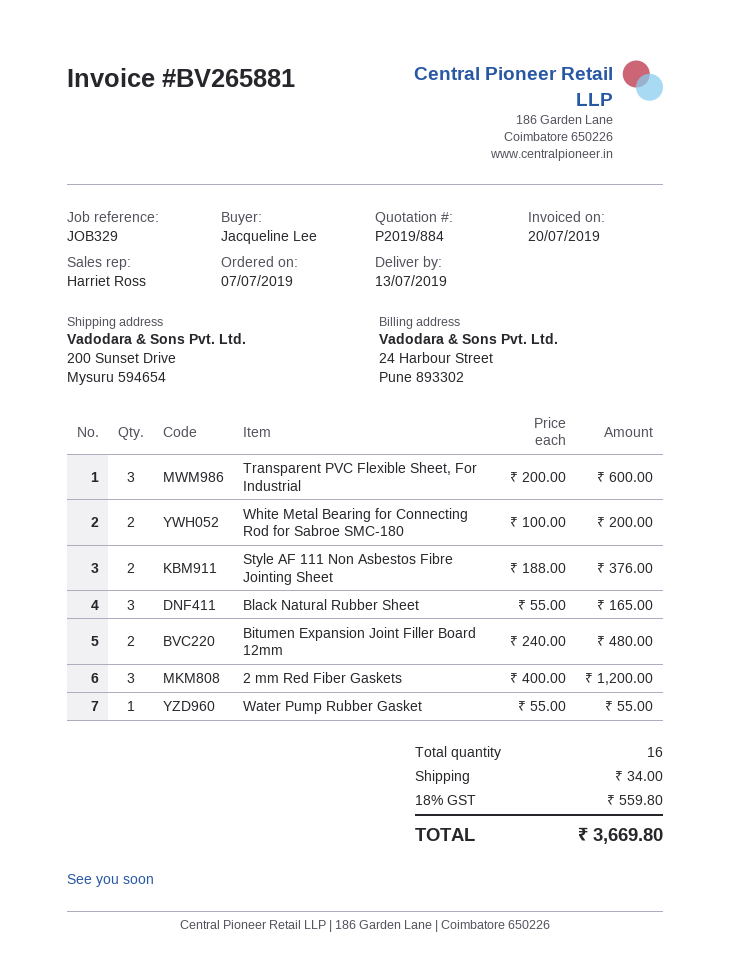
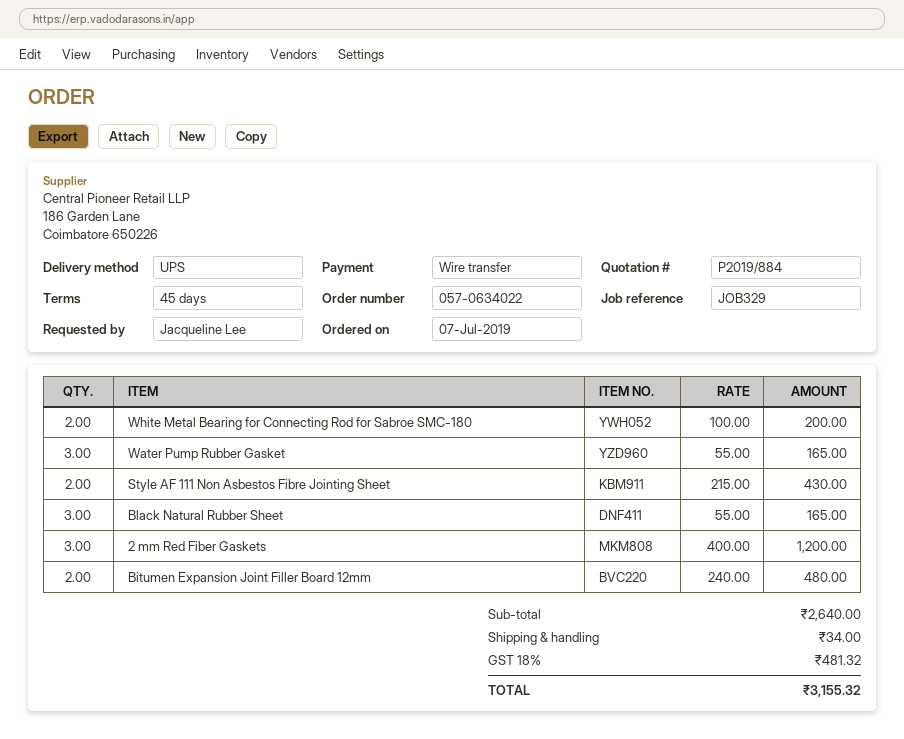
Transparent PVC Flexible Sheet, For Industrial: 3 x 200.00 = 600.00 -> none
Style AF 111 Non Asbestos Fibre Jointing Sheet: 2 x 188.00 = 376.00 -> 2 x 215.00 = 430.00
Water Pump Rubber Gasket: 1 x 55.00 = 55.00 -> 3 x 55.00 = 165.00
tax: 18% = 559.80 -> 18% = 481.32
total: 3669.80 -> 3155.32

